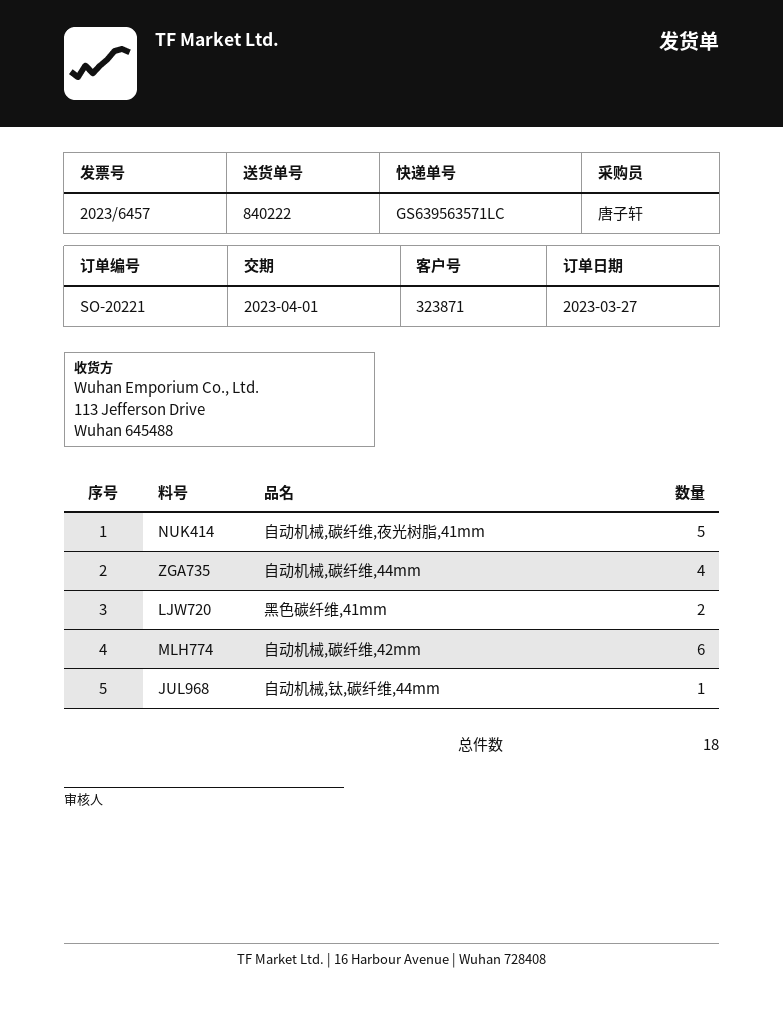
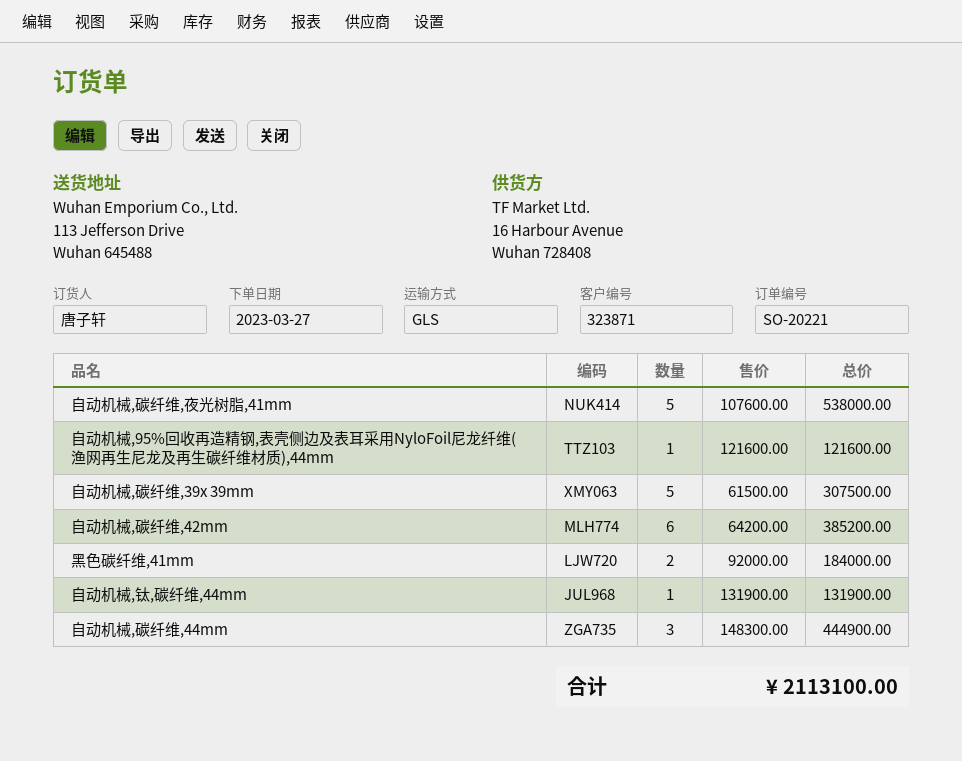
自动机械,碳纤维,44mm: 4 -> 3
自动机械,95%回收再造精钢,表壳侧边及表耳采用NyloFoil尼龙纤维(渔网再生尼龙及再生碳纤维材质),44mm: none -> 1
自动机械,碳纤维,39x 39mm: none -> 5

